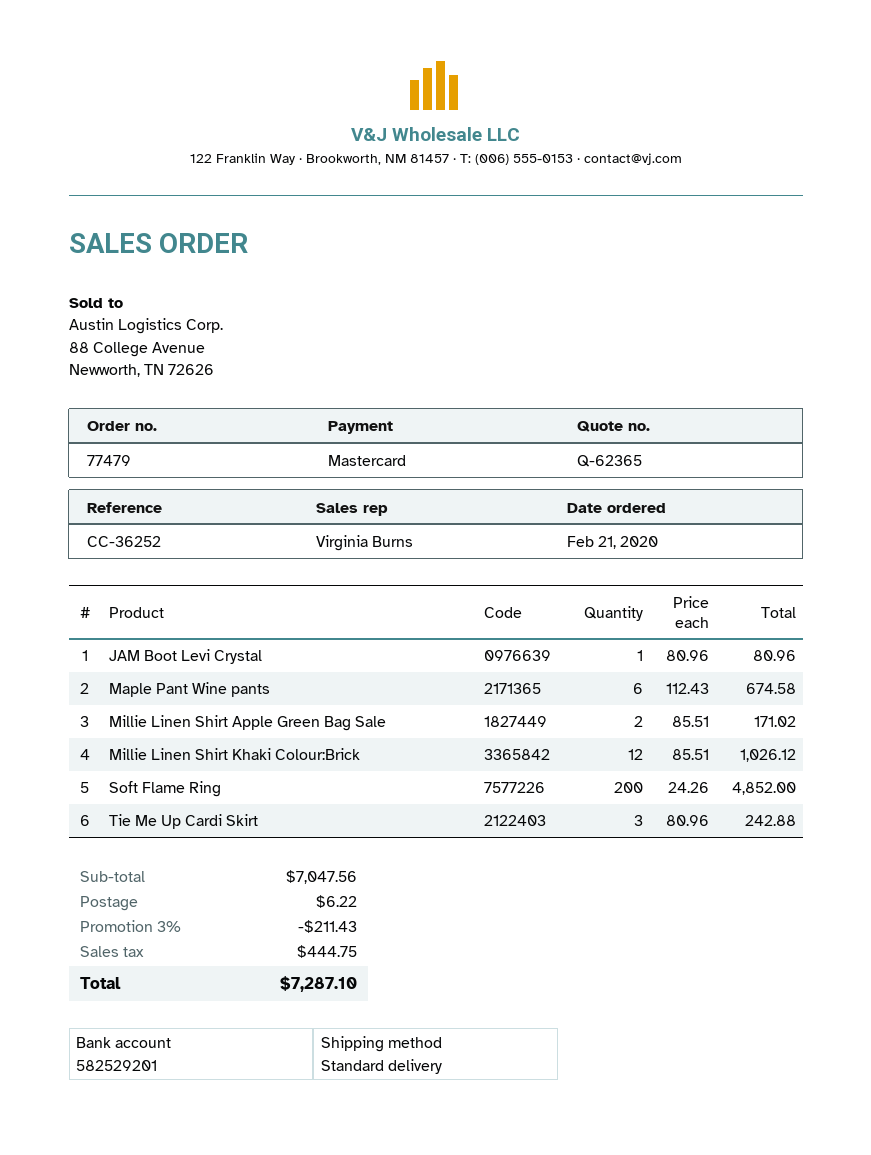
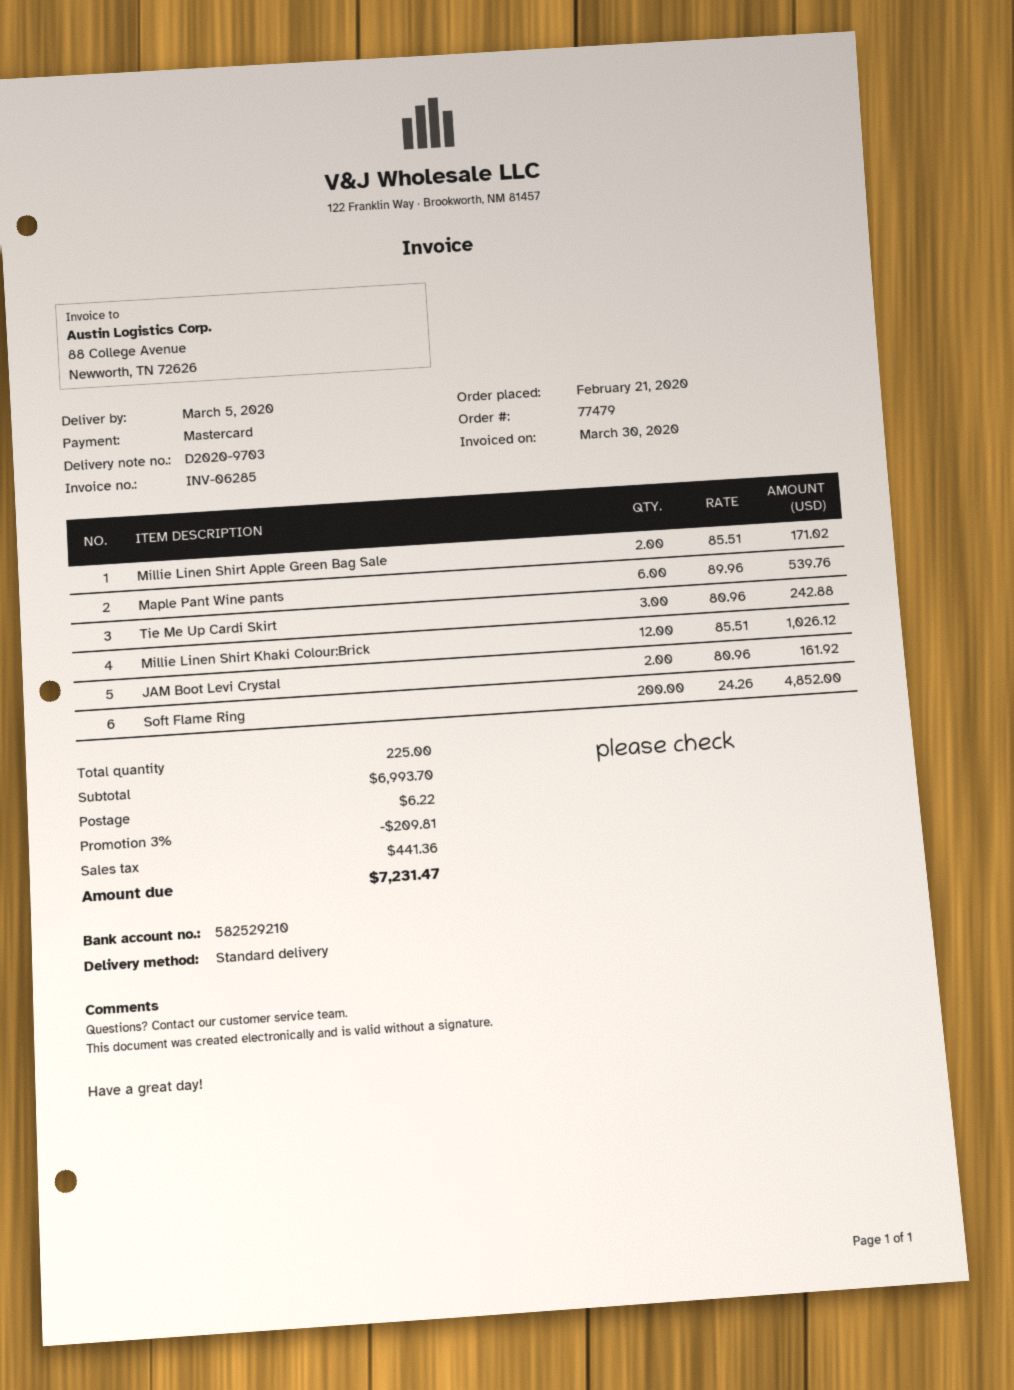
bank account: 582529201 -> 582529210
JAM Boot Levi Crystal: 1 x 80.96 = 80.96 -> 2 x 80.96 = 161.92
Maple Pant Wine pants: 6 x 112.43 = 674.58 -> 6 x 89.96 = 539.76
subtotal: 7047.56 -> 6993.70
discount: 3% = 211.43 -> 3% = 209.81
tax: 444.75 -> 441.36
total: 7287.10 -> 7231.47

